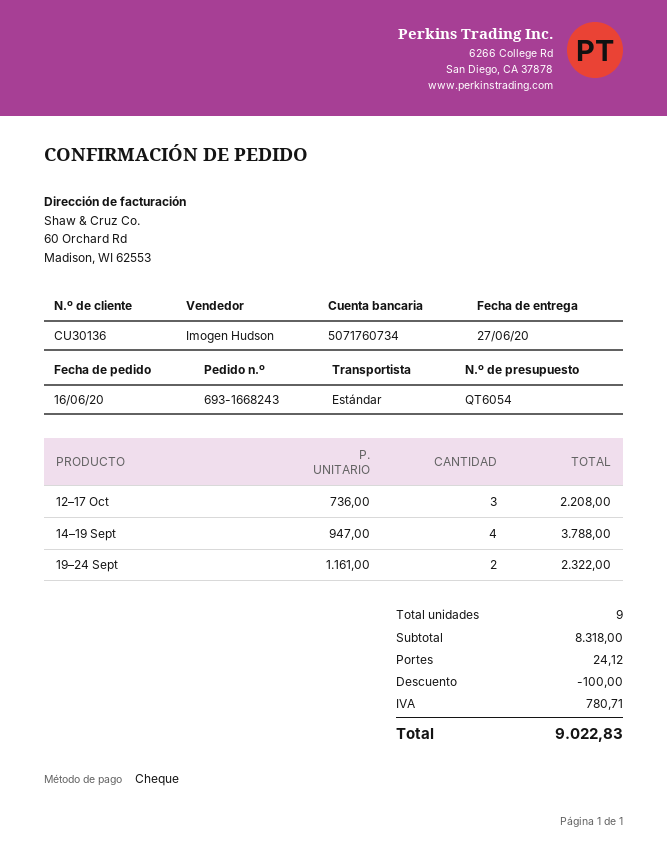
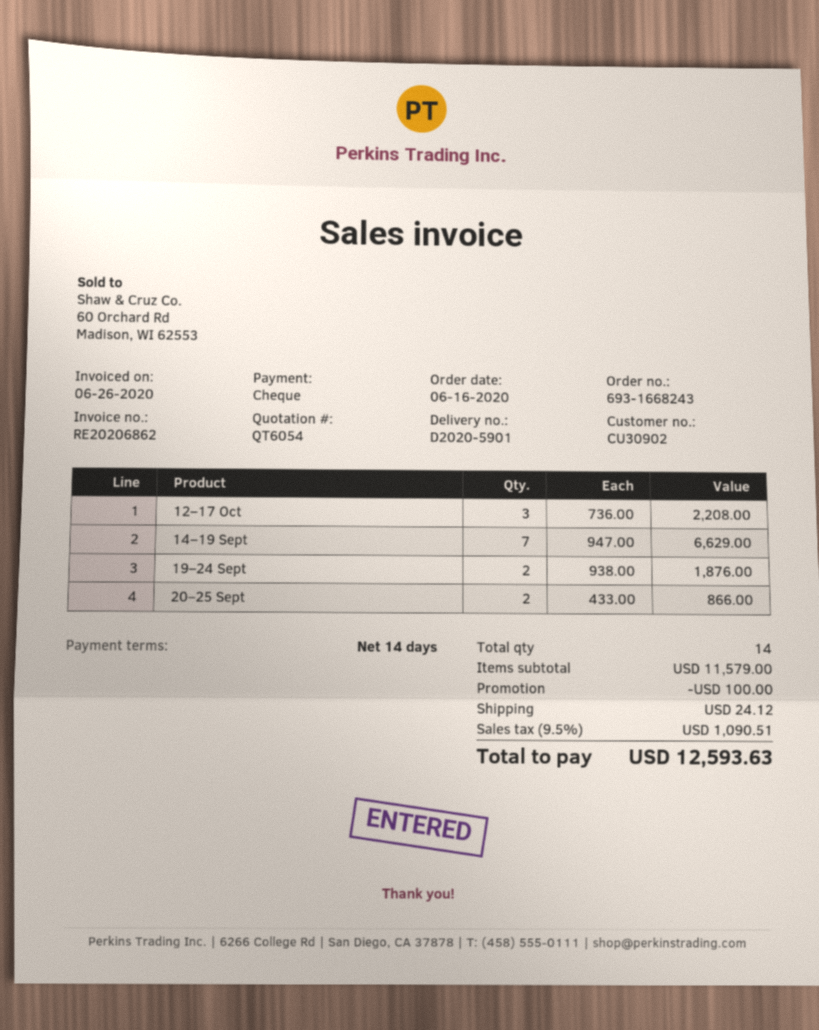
customer number: CU30136 -> CU30902
14–19 Sept: 4 x 947.00 = 3788.00 -> 7 x 947.00 = 6629.00
19–24 Sept: 2 x 1161.00 = 2322.00 -> 2 x 938.00 = 1876.00
20–25 Sept: none -> 2 x 433.00 = 866.00
total quantity: 9 -> 14
subtotal: 8318.00 -> 11579.00
tax: 780.71 -> 1090.51
total: 9022.83 -> 12593.63

